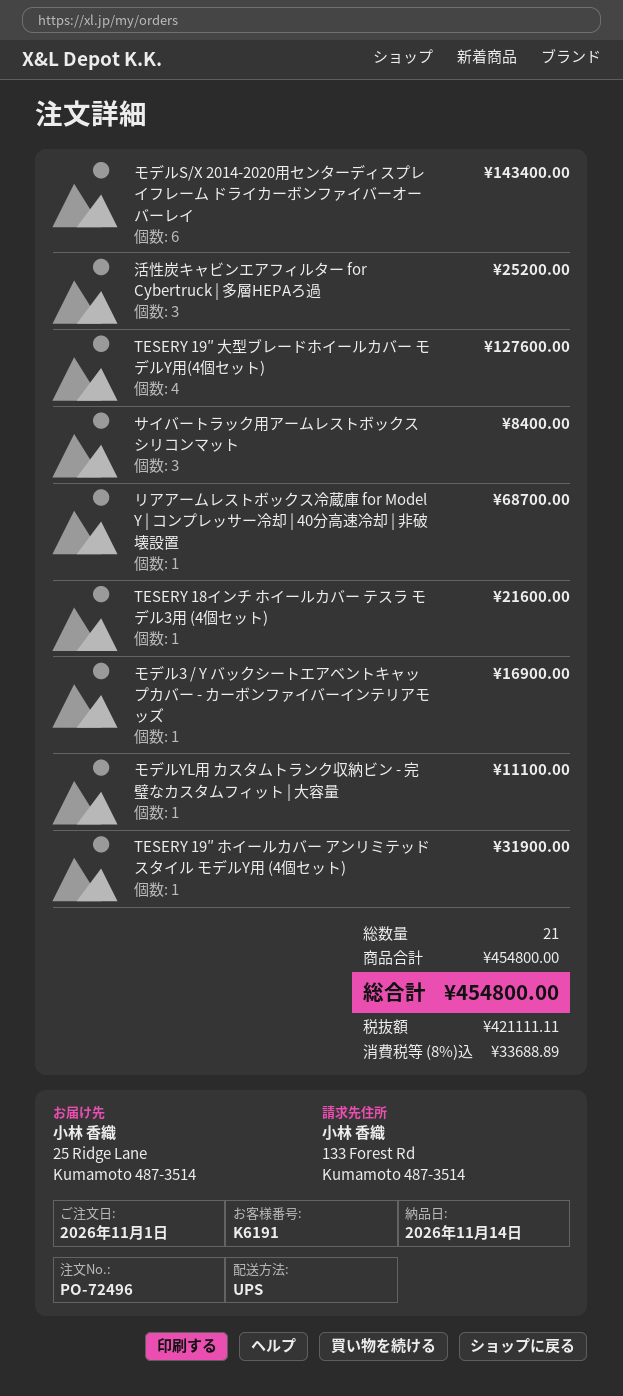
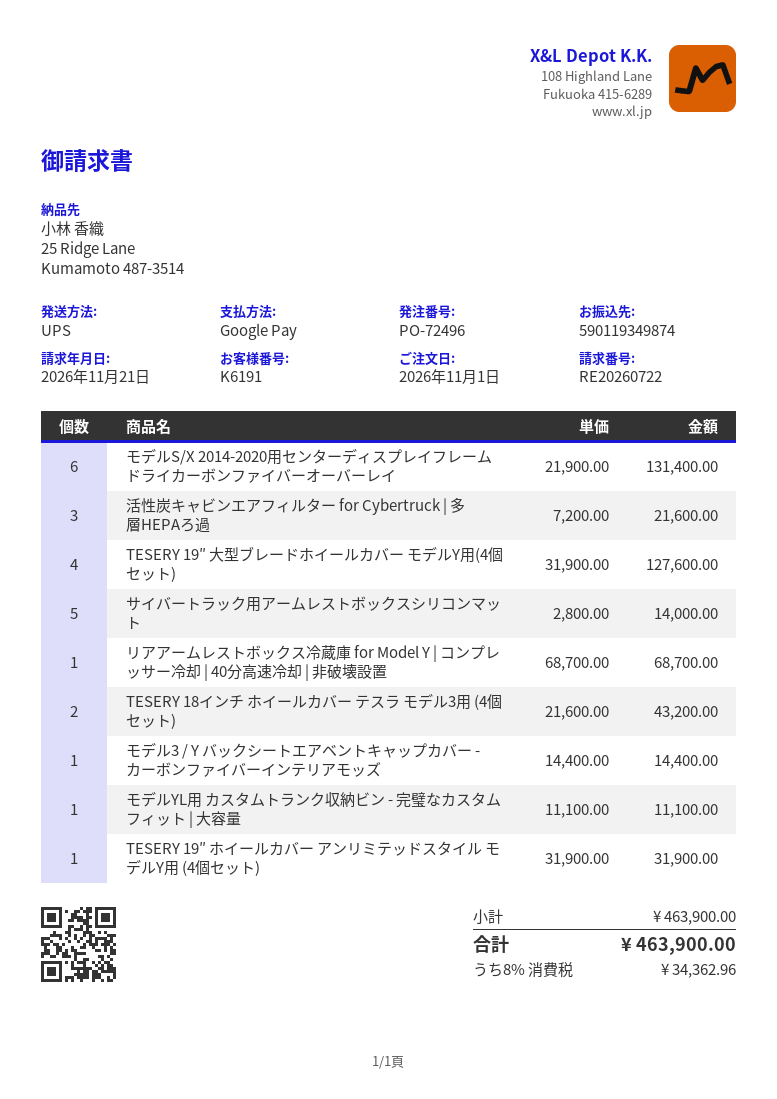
モデルS/X 2014-2020用センターディスプレイフレーム ドライカーボンファイバーオーバーレイ: 6 for 143400.00 -> 6 for 131400.00
活性炭キャビンエアフィルター for Cybertruck | 多層HEPAろ過: 3 for 25200.00 -> 3 for 21600.00
サイバートラック用アームレストボックスシリコンマット: 3 for 8400.00 -> 5 for 14000.00
TESERY 18インチ ホイールカバー テスラ モデル3用 (4個セット): 1 for 21600.00 -> 2 for 43200.00
モデル3 / Y バックシートエアベントキャップカバー - カーボンファイバーインテリアモッズ: 1 for 16900.00 -> 1 for 14400.00
subtotal: 454800.00 -> 463900.00
tax: 8% = 33688.89 -> 8% = 34362.96
total: 454800.00 -> 463900.00

